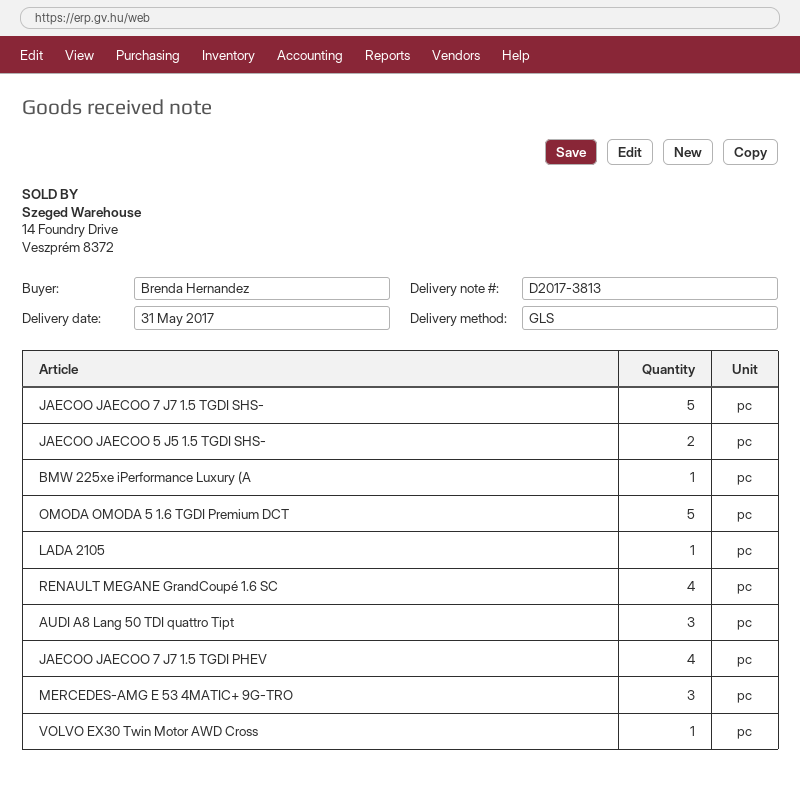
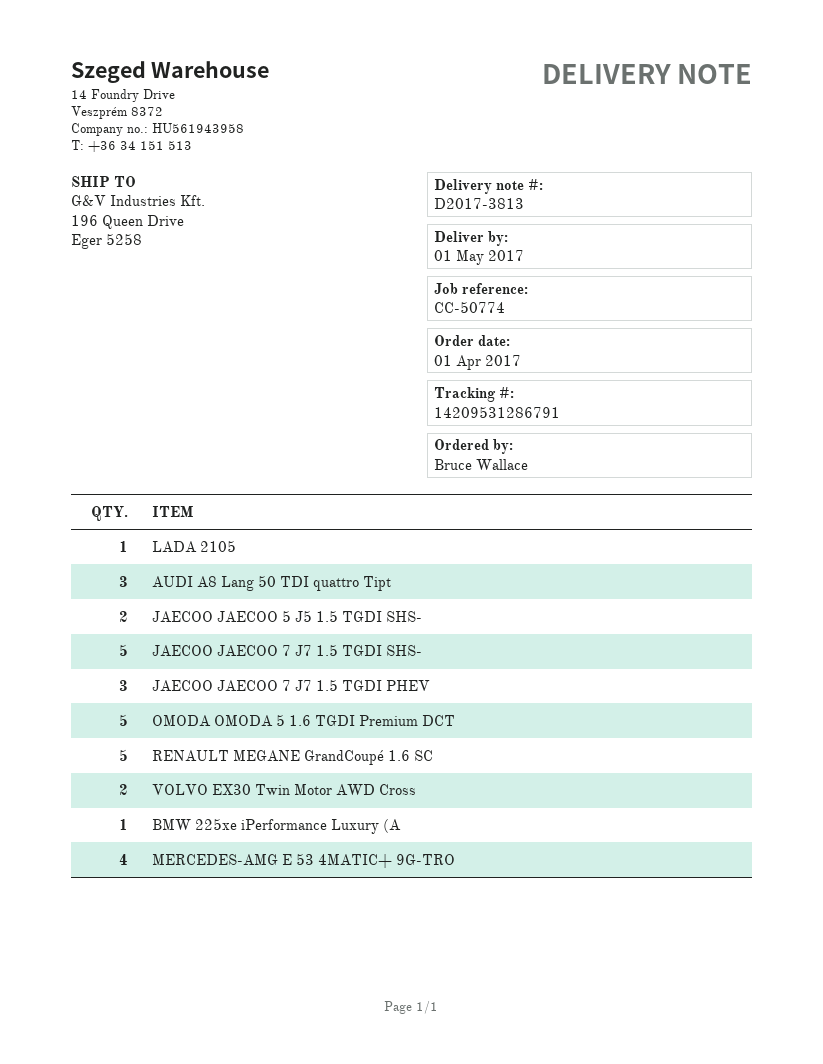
delivery date: 2017-05-31 -> 2017-05-01
ordered by: Brenda Hernandez -> Bruce Wallace
RENAULT MEGANE GrandCoupé 1.6 SC: 4 -> 5
JAECOO JAECOO 7 J7 1.5 TGDI PHEV: 4 -> 3
MERCEDES-AMG E 53 4MATIC+ 9G-TRO: 3 -> 4
VOLVO EX30 Twin Motor AWD Cross: 1 -> 2

